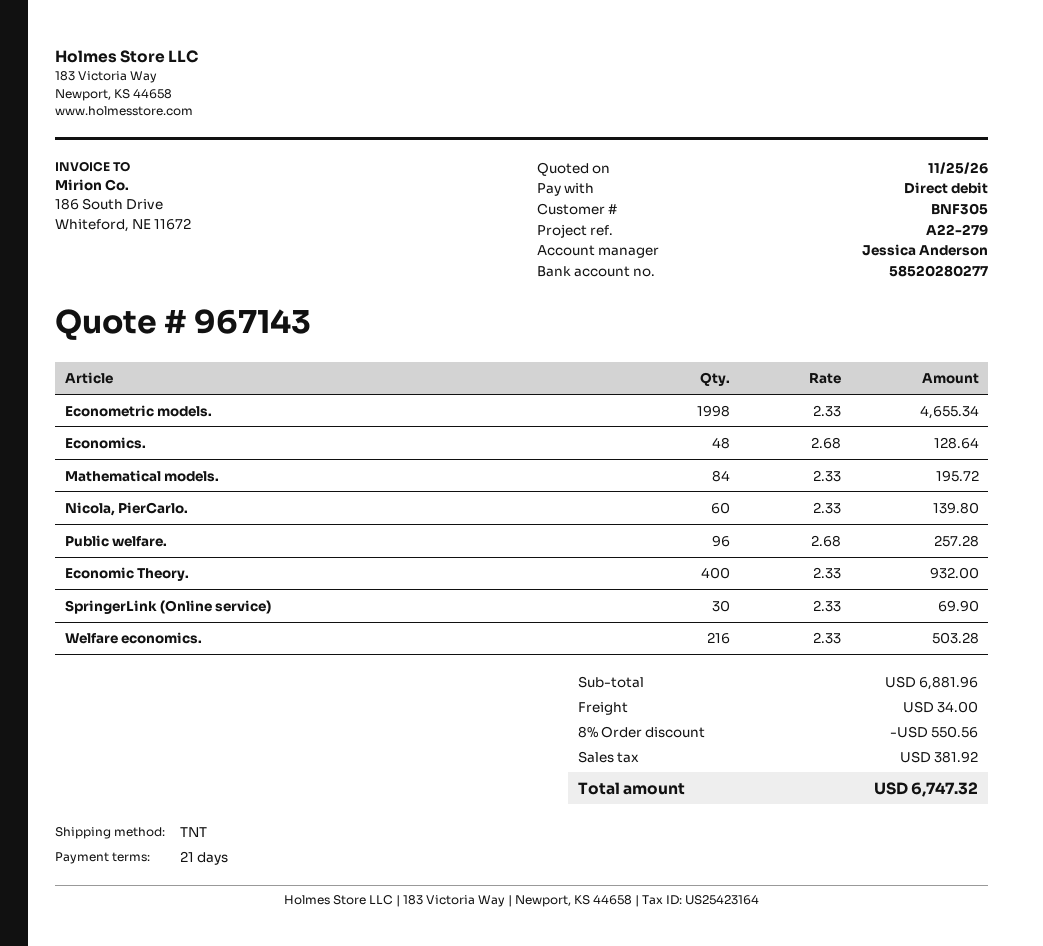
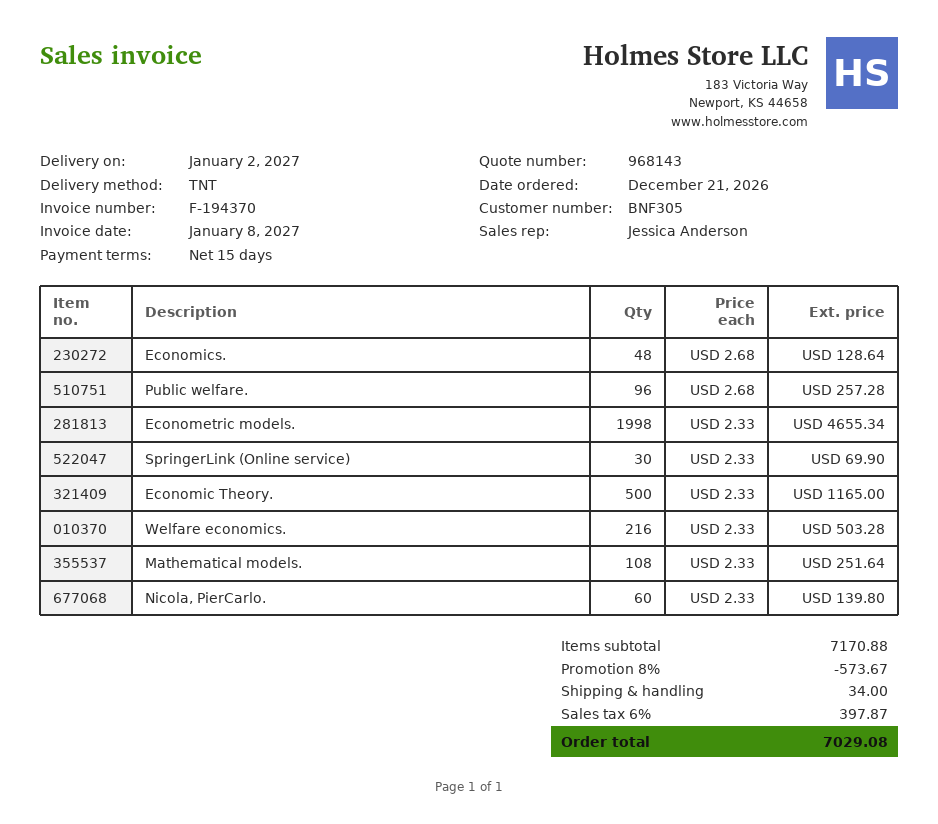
quote number: 967143 -> 968143
payment terms: 21 days -> 15 days
Mathematical models.: 84 x 2.33 = 195.72 -> 108 x 2.33 = 251.64
Economic Theory.: 400 x 2.33 = 932.00 -> 500 x 2.33 = 1165.00
subtotal: 6881.96 -> 7170.88
discount: 8% = 550.56 -> 8% = 573.67
tax: 381.92 -> 397.87
total: 6747.32 -> 7029.08

